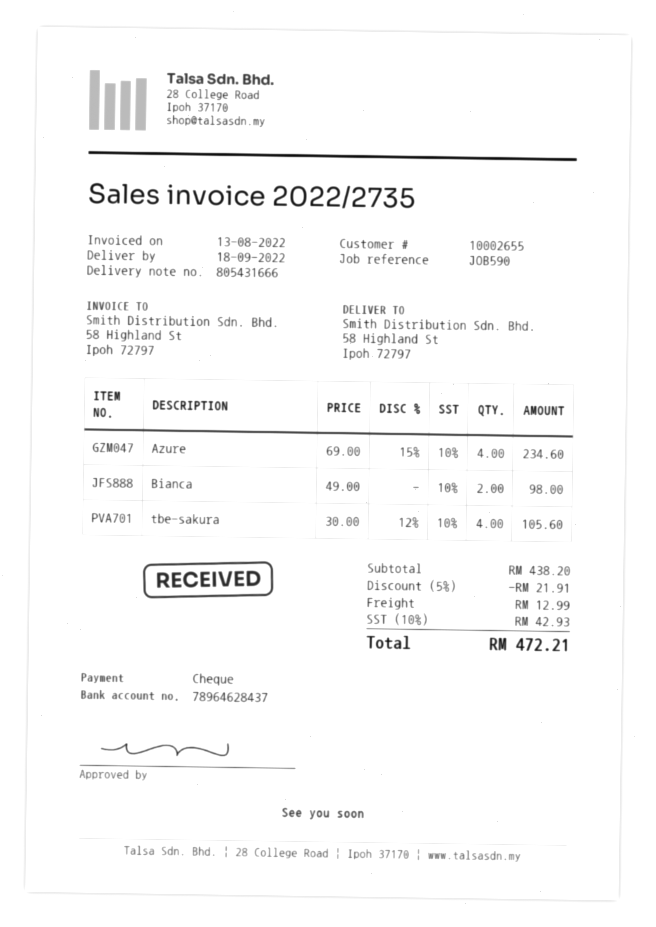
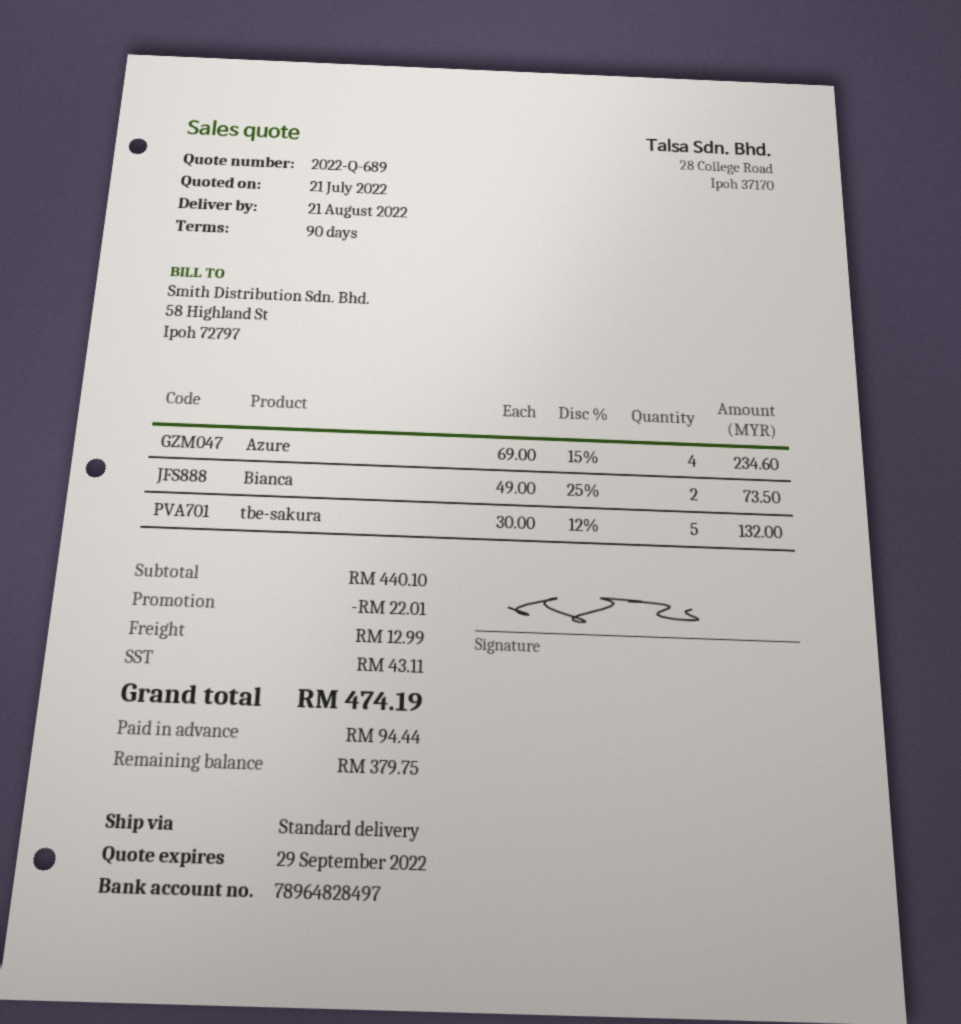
delivery date: 2022-09-18 -> 2022-08-21
bank account: 78964628437 -> 78964828497
Bianca: 2 x 49.00 = 98.00 -> 2 x 49.00 - 25% = 73.50
tbe-sakura: 4 x 30.00 - 12% = 105.60 -> 5 x 30.00 - 12% = 132.00
subtotal: 438.20 -> 440.10
discount: 21.91 -> 22.01
tax: 42.93 -> 43.11
total: 472.21 -> 474.19

